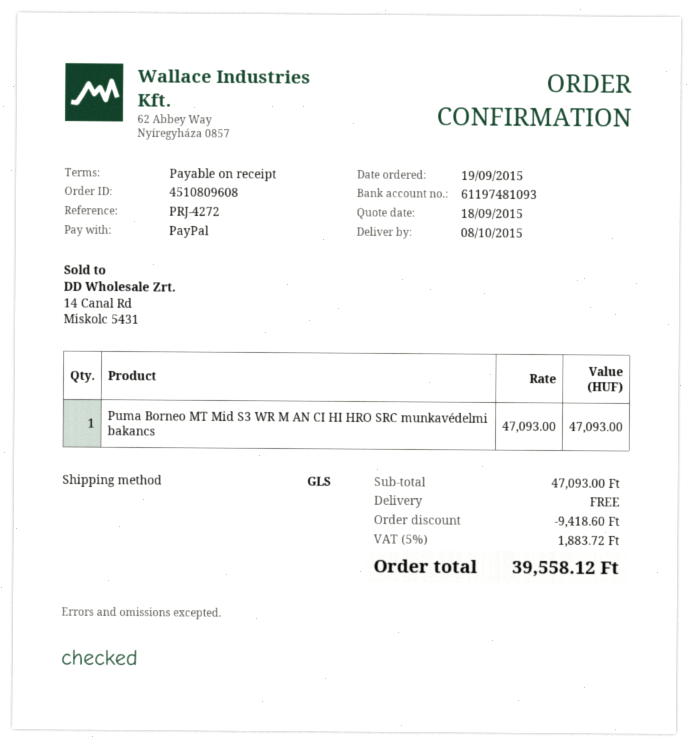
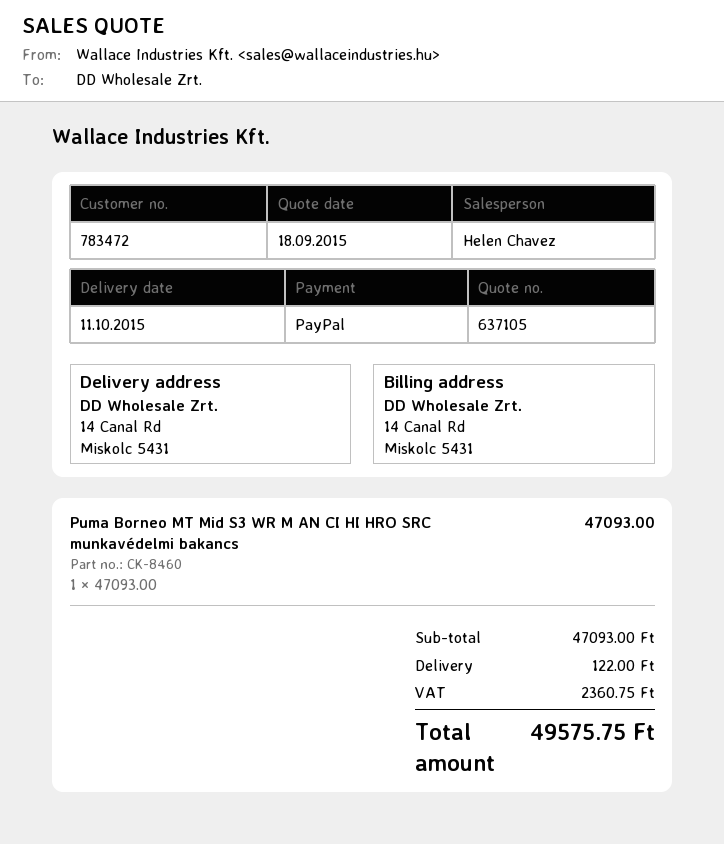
delivery date: 2015-10-08 -> 2015-10-11
discount: 9418.60 -> none
shipping: 0.00 -> 122.00
tax: 1883.72 -> 2360.75
total: 39558.12 -> 49575.75

